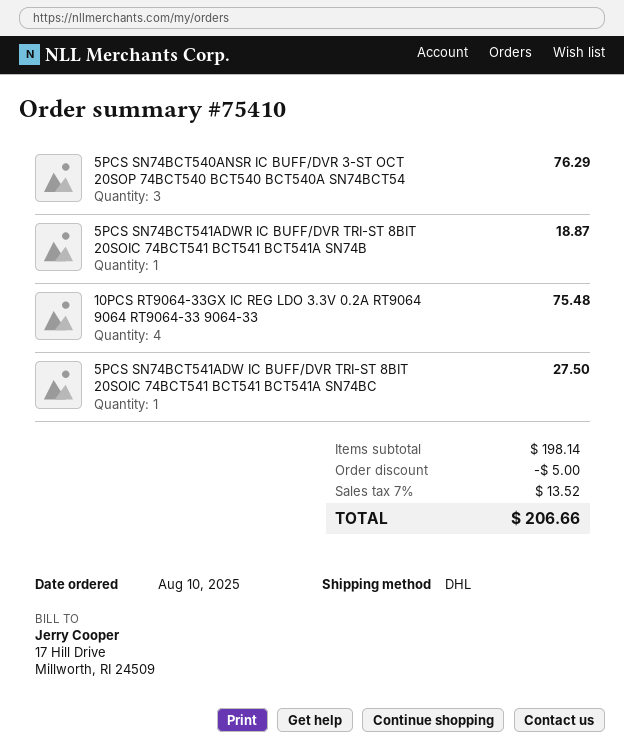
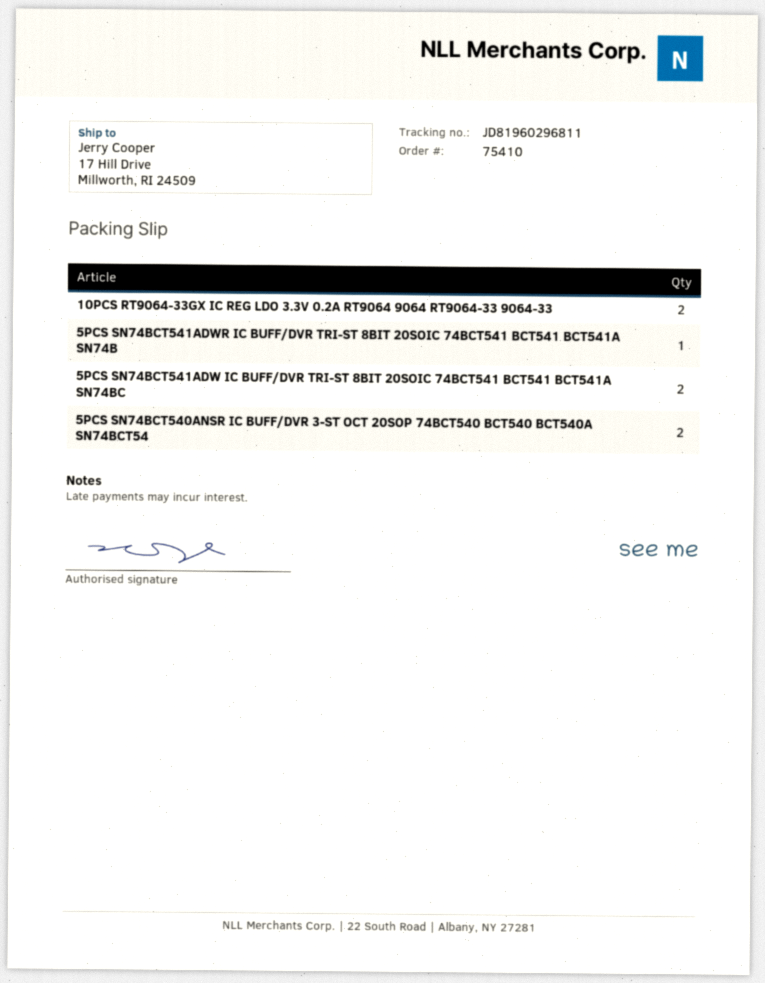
5PCS SN74BCT540ANSR IC BUFF/DVR 3-ST OCT 20SOP 74BCT540 BCT540 BCT540A SN74BCT54: 3 -> 2
10PCS RT9064-33GX IC REG LDO 3.3V 0.2A RT9064 9064 RT9064-33 9064-33: 4 -> 2
5PCS SN74BCT541ADW IC BUFF/DVR TRI-ST 8BIT 20SOIC 74BCT541 BCT541 BCT541A SN74BC: 1 -> 2

